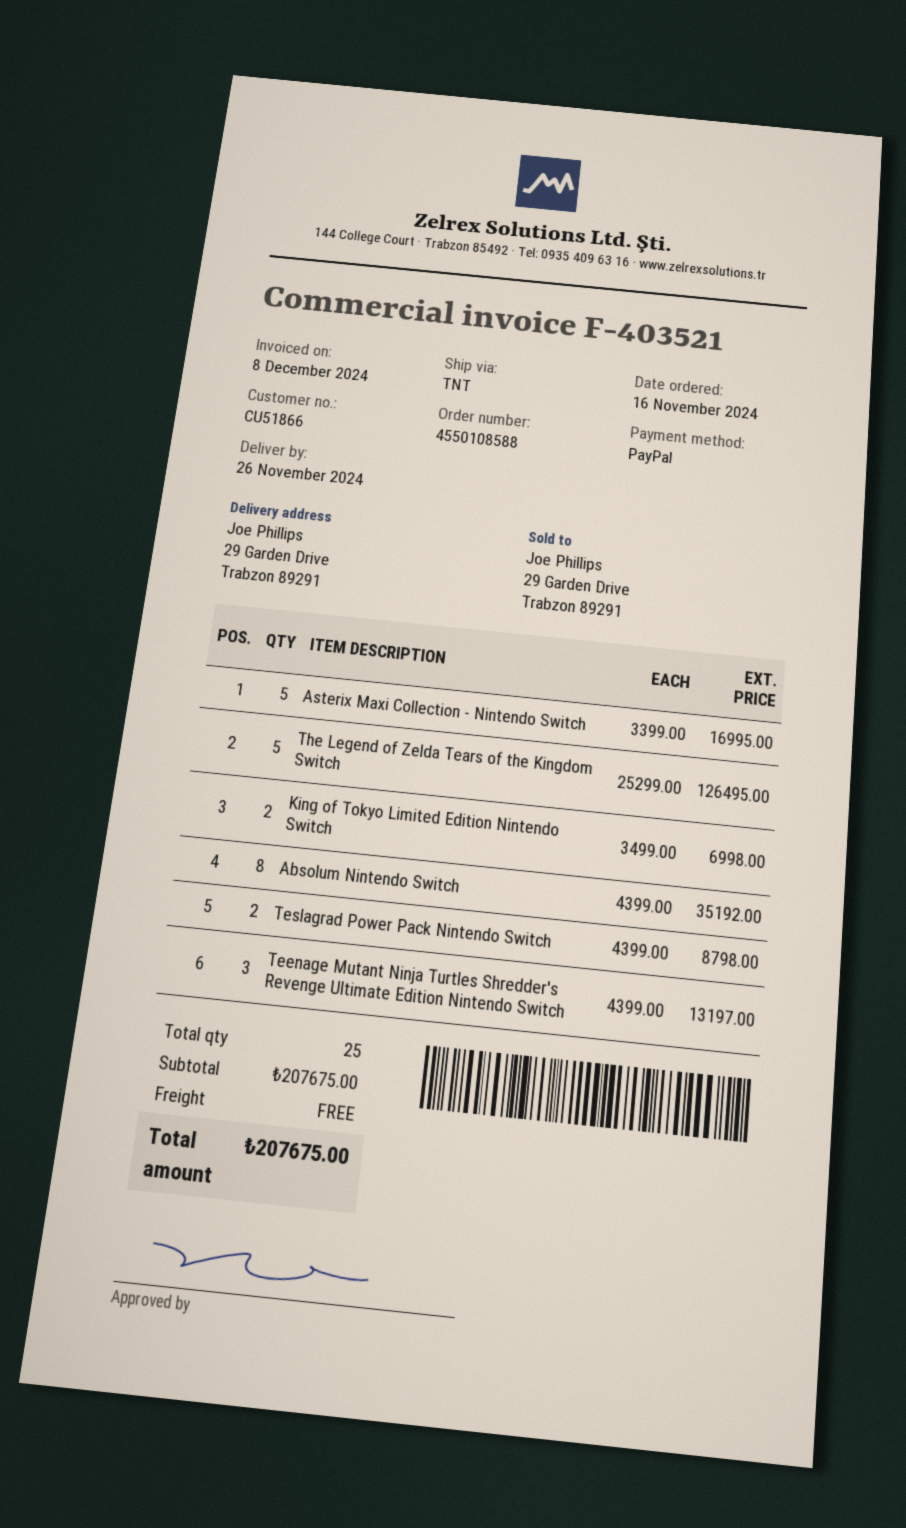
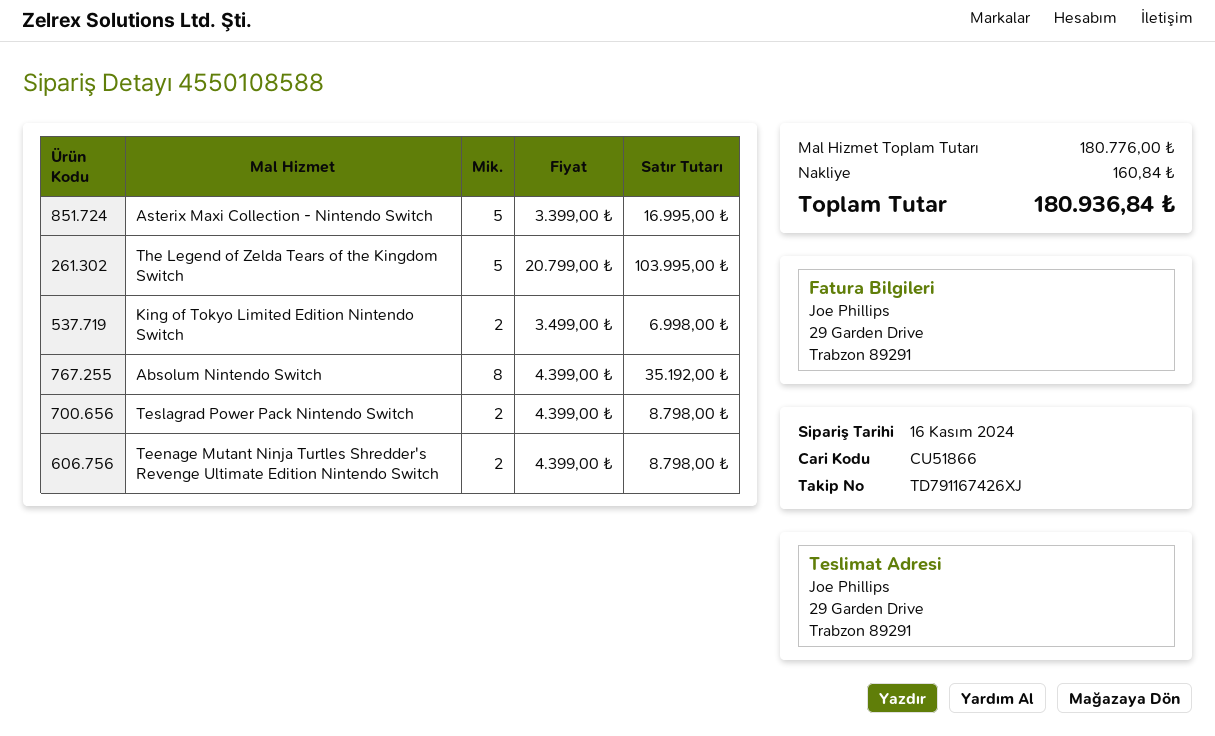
The Legend of Zelda Tears of the Kingdom Switch: 5 x 25299.00 = 126495.00 -> 5 x 20799.00 = 103995.00
Teenage Mutant Ninja Turtles Shredder's Revenge Ultimate Edition Nintendo Switch: 3 x 4399.00 = 13197.00 -> 2 x 4399.00 = 8798.00
subtotal: 207675.00 -> 180776.00
shipping: 0.00 -> 160.84
total: 207675.00 -> 180936.84

